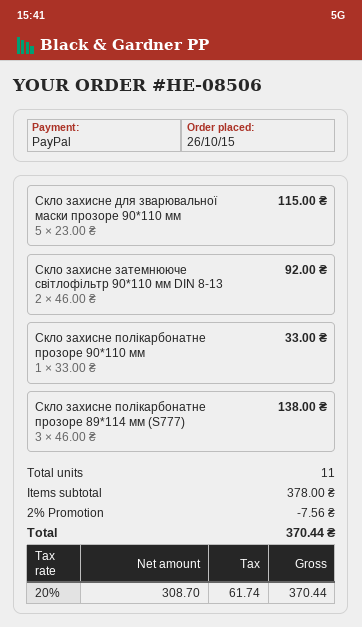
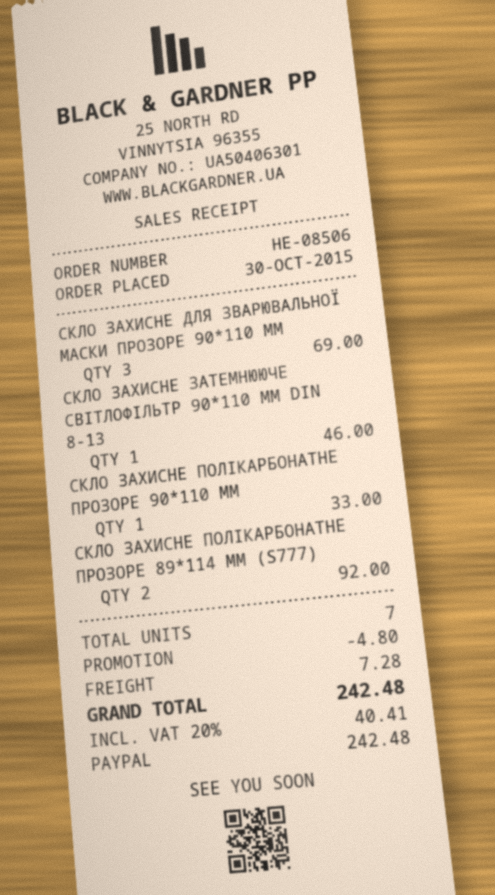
order date: 2015-10-26 -> 2015-10-30
Скло захисне для зварювальної маски прозоре 90*110 мм: 5 for 115.00 -> 3 for 69.00
Скло захисне затемнююче світлофільтр 90*110 мм DIN 8-13: 2 for 92.00 -> 1 for 46.00
Скло захисне полікарбонатне прозоре 89*114 мм (S777): 3 for 138.00 -> 2 for 92.00
total quantity: 11 -> 7
discount: 7.56 -> 4.80
shipping: none -> 7.28
tax: 20% = 61.74 -> 20% = 40.41
total: 370.44 -> 242.48

